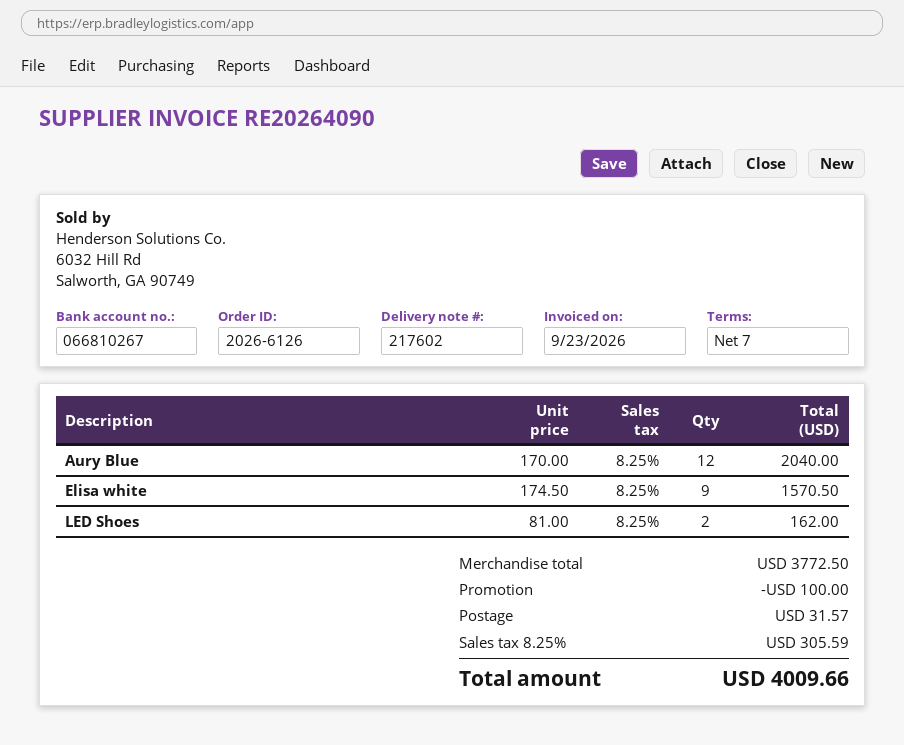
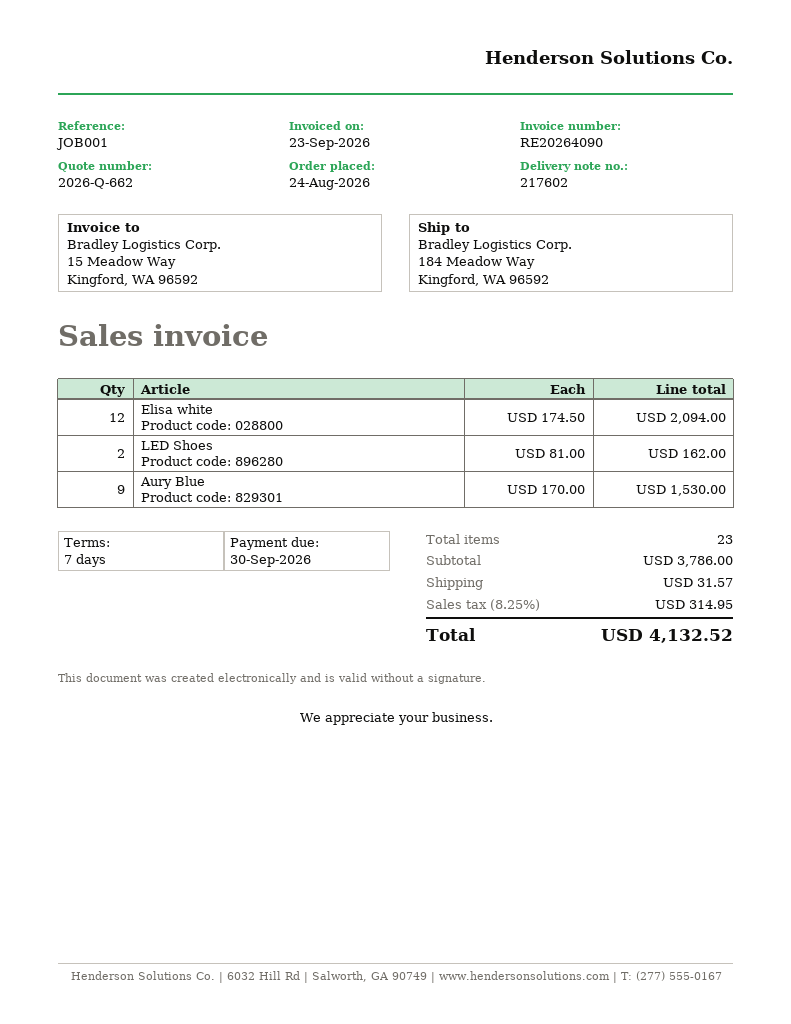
Aury Blue: 12 x 170.00 = 2040.00 -> 9 x 170.00 = 1530.00
Elisa white: 9 x 174.50 = 1570.50 -> 12 x 174.50 = 2094.00
subtotal: 3772.50 -> 3786.00
discount: 100.00 -> none
tax: 8.25% = 305.59 -> 8.25% = 314.95
total: 4009.66 -> 4132.52

